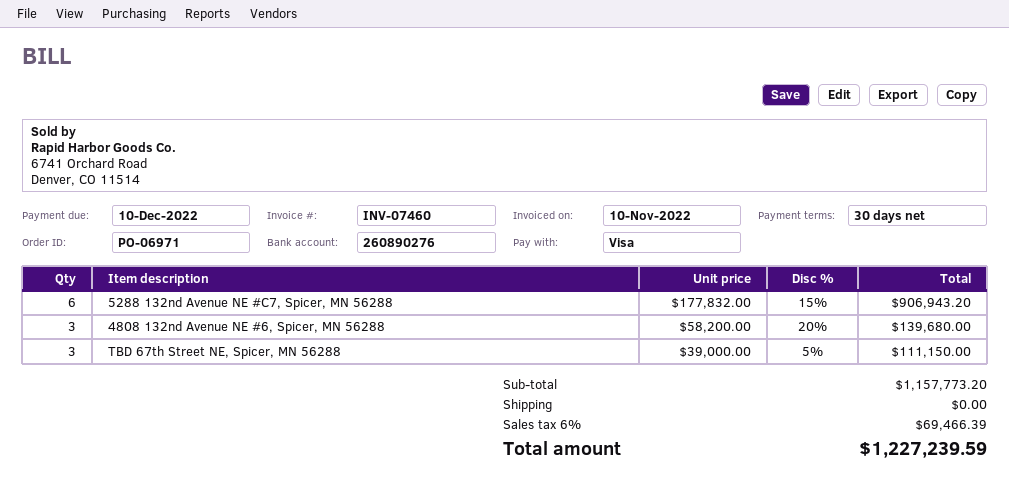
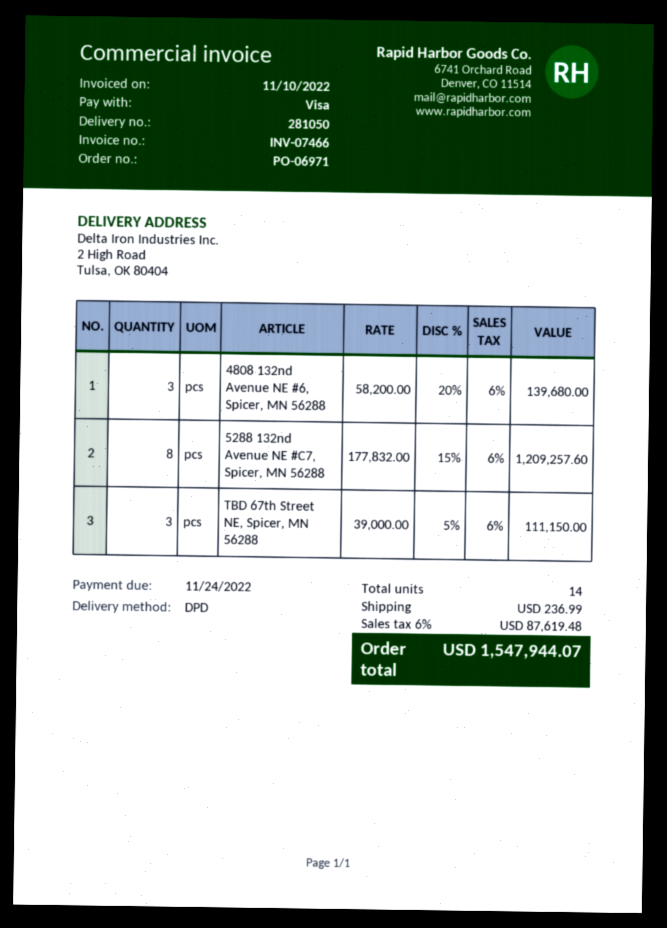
invoice number: INV-07460 -> INV-07466
due date: 2022-12-10 -> 2022-11-24
5288 132nd Avenue NE #C7, Spicer, MN 56288: 6 x 177832.00 - 15% = 906943.20 -> 8 x 177832.00 - 15% = 1209257.60
shipping: 0.00 -> 236.99
tax: 6% = 69466.39 -> 6% = 87619.48
total: 1227239.59 -> 1547944.07

